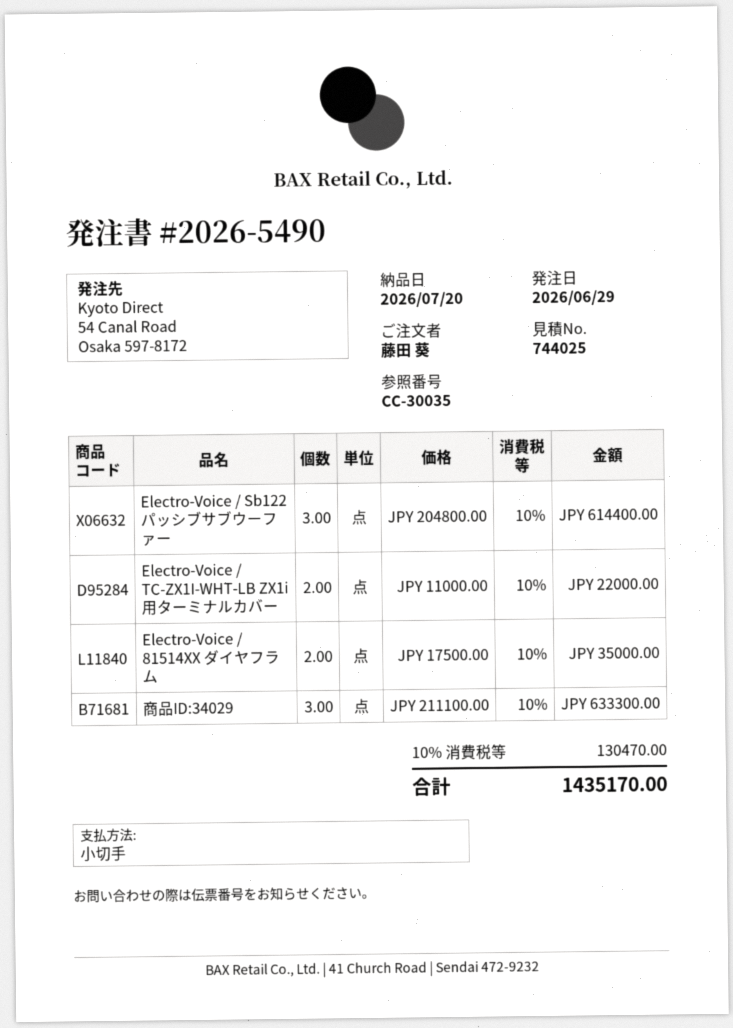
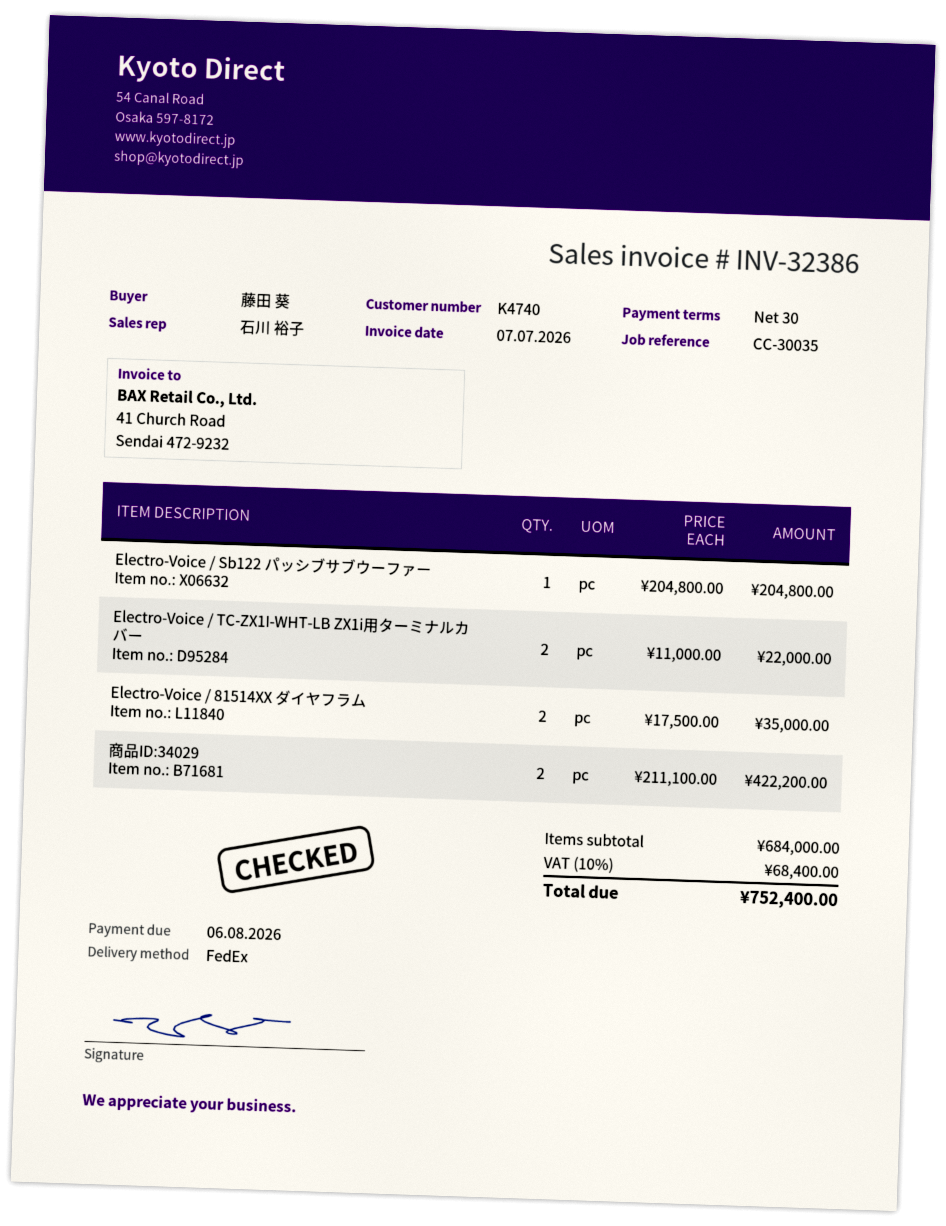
Electro-Voice / Sb122 パッシブサブウーファー: 3 x 204800.00 = 614400.00 -> 1 x 204800.00 = 204800.00
商品ID:34029: 3 x 211100.00 = 633300.00 -> 2 x 211100.00 = 422200.00
tax: 10% = 130470.00 -> 10% = 68400.00
total: 1435170.00 -> 752400.00

